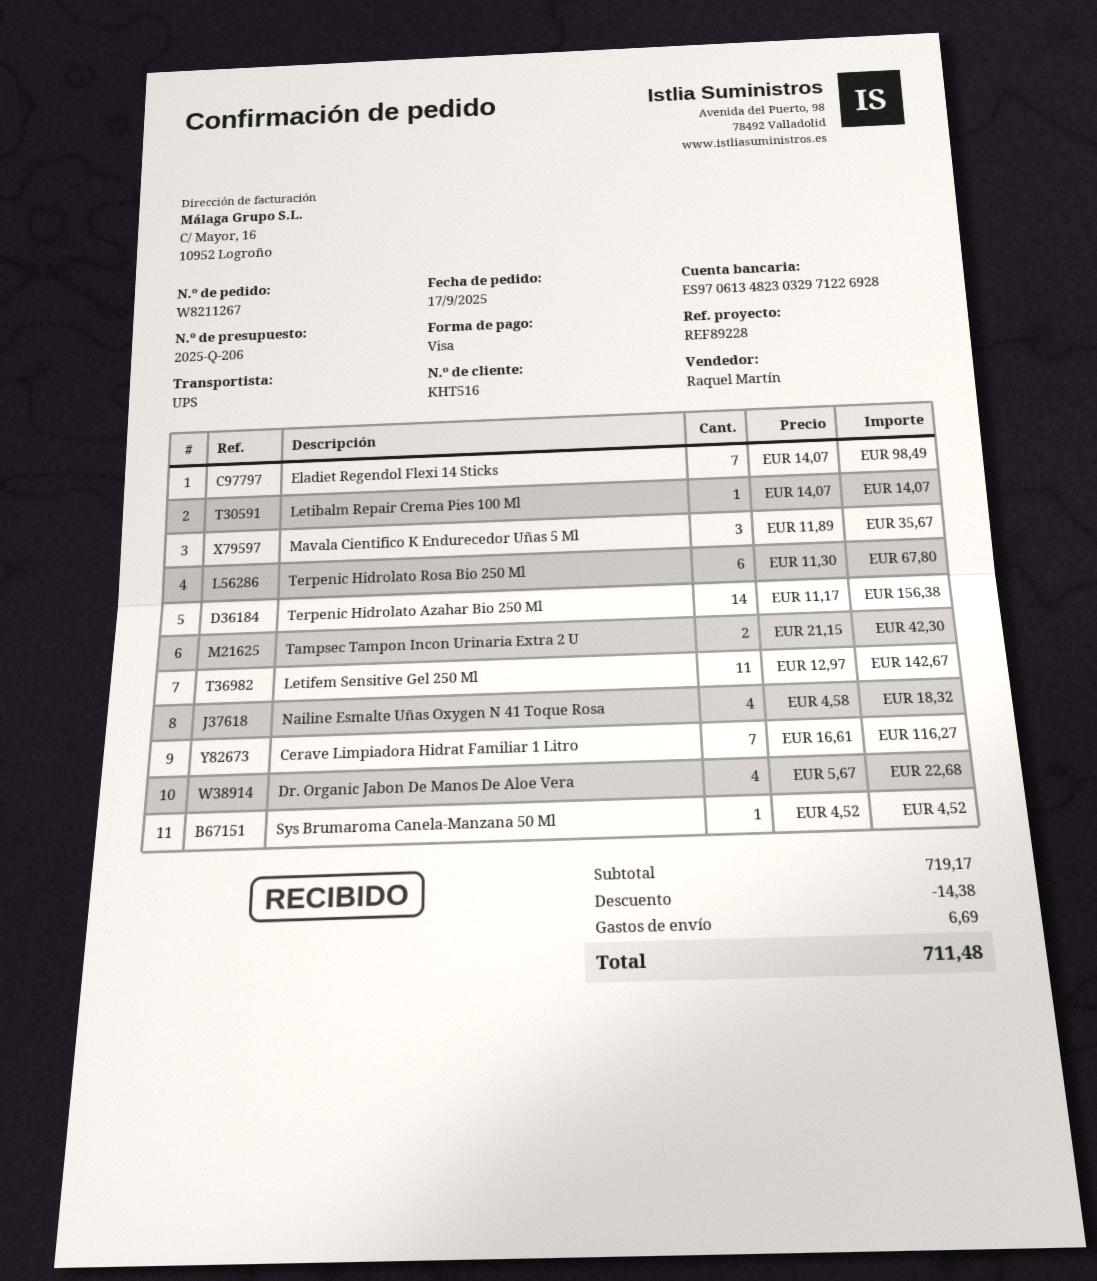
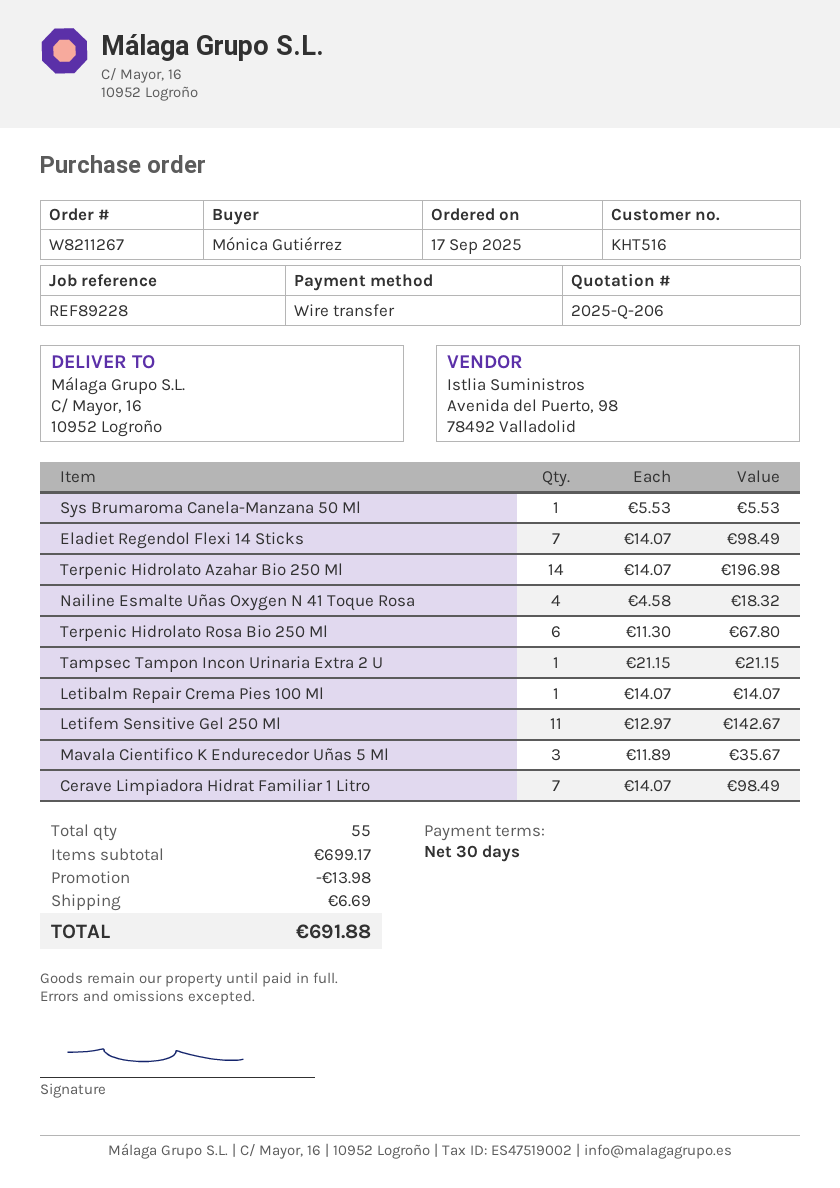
payment method: Visa -> bank transfer
Terpenic Hidrolato Azahar Bio 250 Ml: 14 x 11.17 = 156.38 -> 14 x 14.07 = 196.98
Tampsec Tampon Incon Urinaria Extra 2 U: 2 x 21.15 = 42.30 -> 1 x 21.15 = 21.15
Cerave Limpiadora Hidrat Familiar 1 Litro: 7 x 16.61 = 116.27 -> 7 x 14.07 = 98.49
Dr. Organic Jabon De Manos De Aloe Vera: 4 x 5.67 = 22.68 -> none
Sys Brumaroma Canela-Manzana 50 Ml: 1 x 4.52 = 4.52 -> 1 x 5.53 = 5.53
subtotal: 719.17 -> 699.17
discount: 14.38 -> 13.98
total: 711.48 -> 691.88

